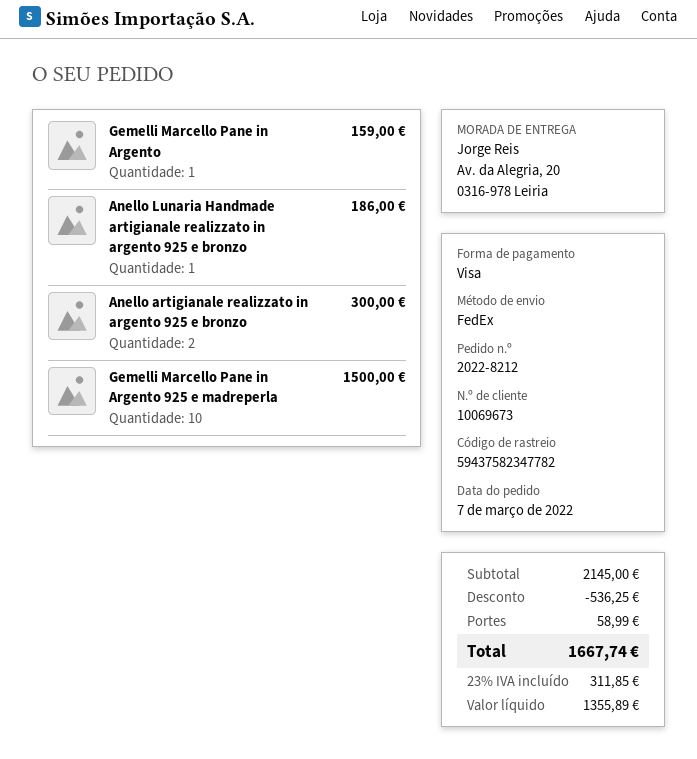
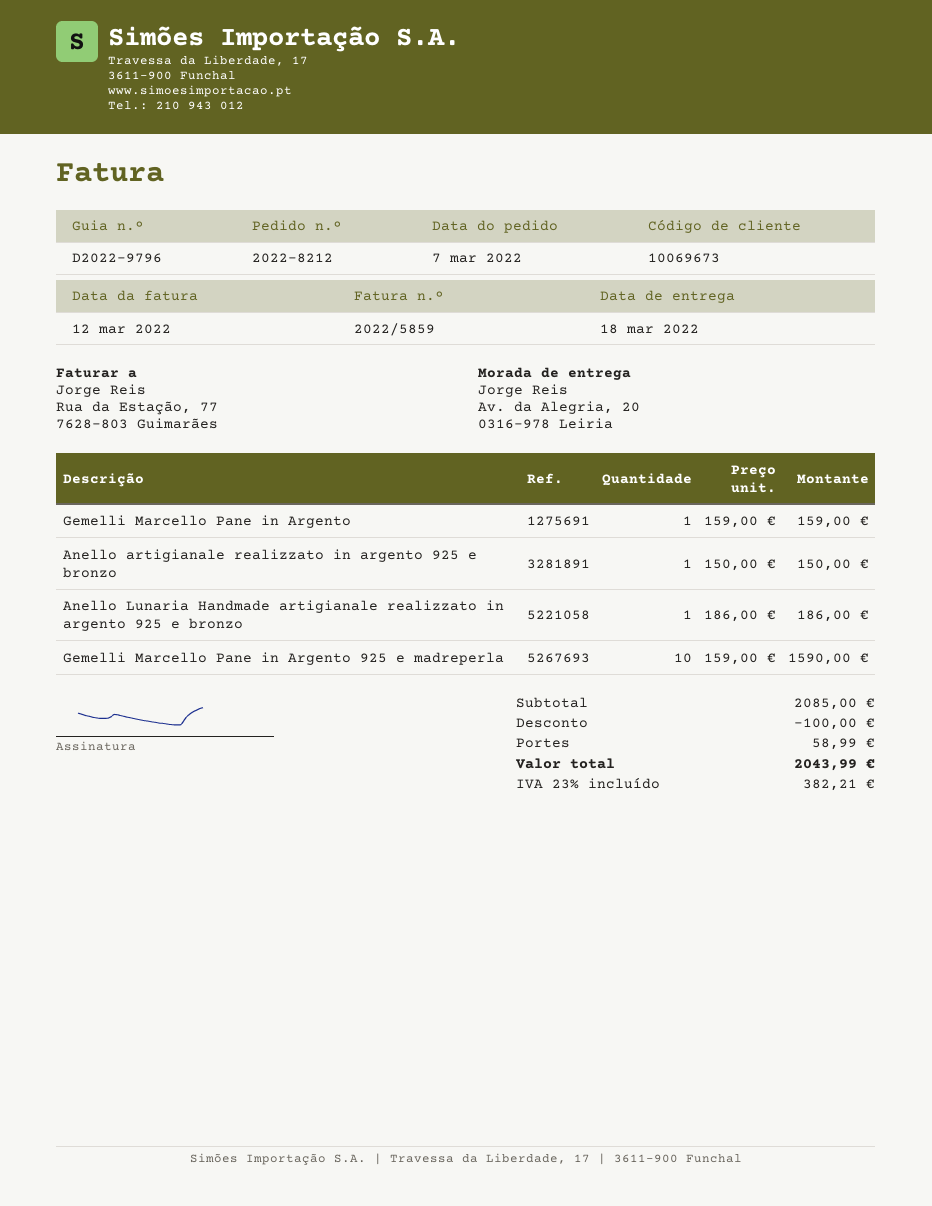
Anello artigianale realizzato in argento 925 e bronzo: 2 for 300.00 -> 1 for 150.00
Gemelli Marcello Pane in Argento 925 e madreperla: 10 for 1500.00 -> 10 for 1590.00
subtotal: 2145.00 -> 2085.00
discount: 536.25 -> 100.00
tax: 23% = 311.85 -> 23% = 382.21
total: 1667.74 -> 2043.99

